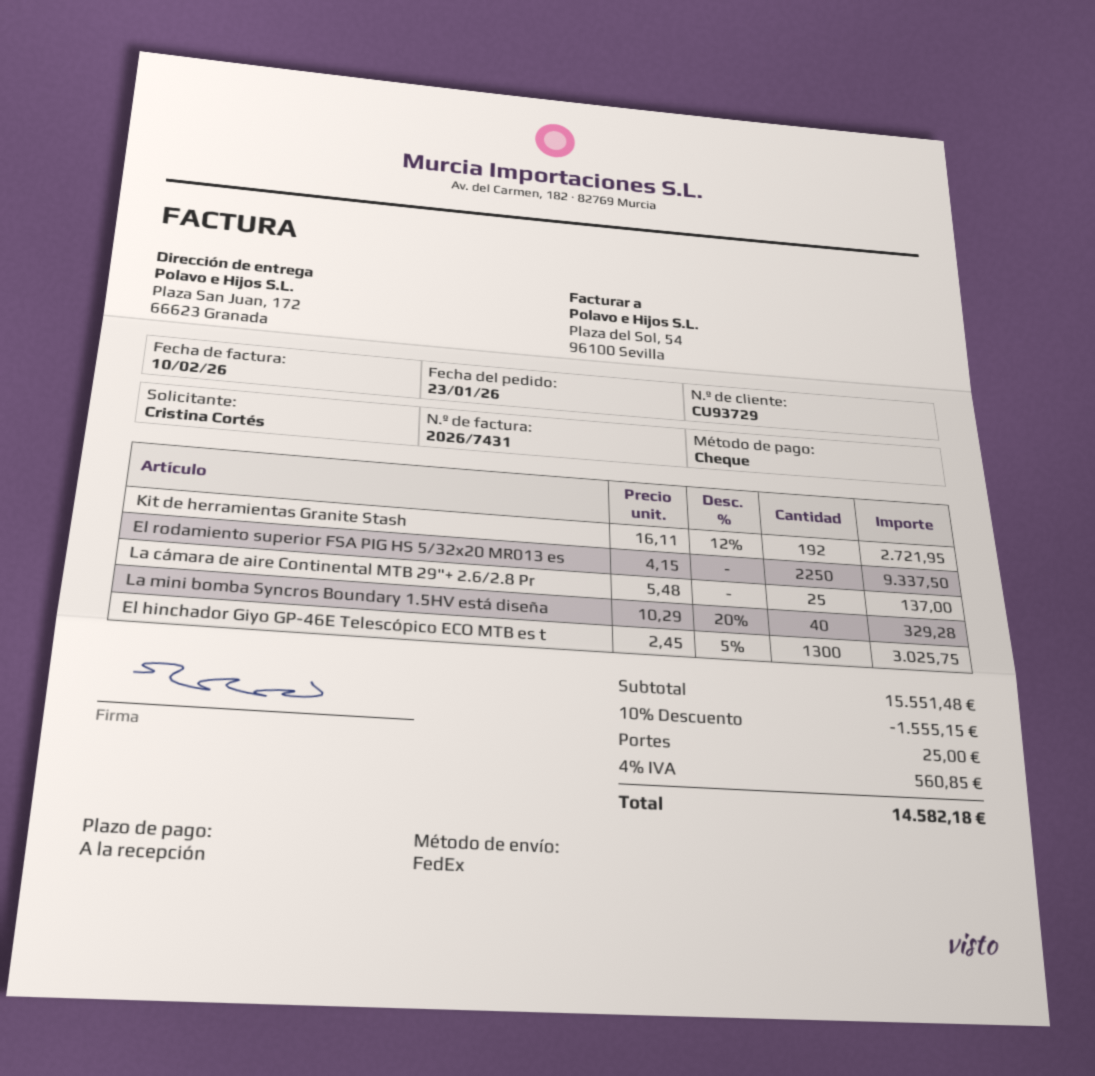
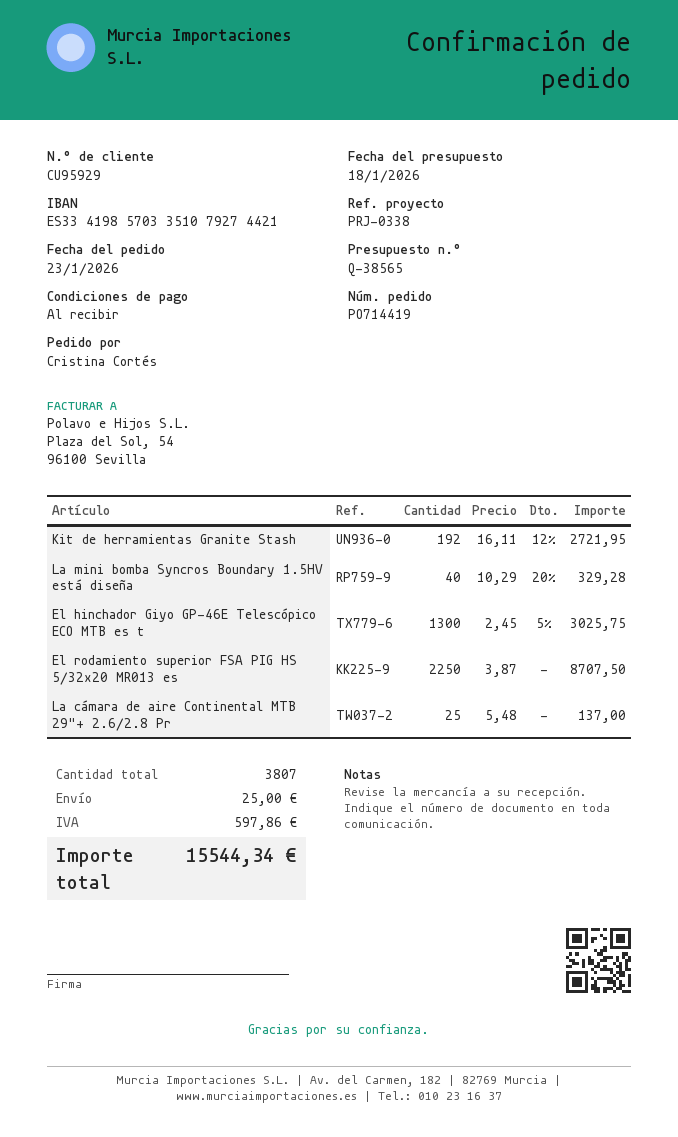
customer number: CU93729 -> CU95929
El rodamiento superior FSA PIG HS 5/32x20 MR013 es: 2250 x 4.15 = 9337.50 -> 2250 x 3.87 = 8707.50
discount: 10% = 1555.15 -> none
tax: 560.85 -> 597.86
total: 14582.18 -> 15544.34

